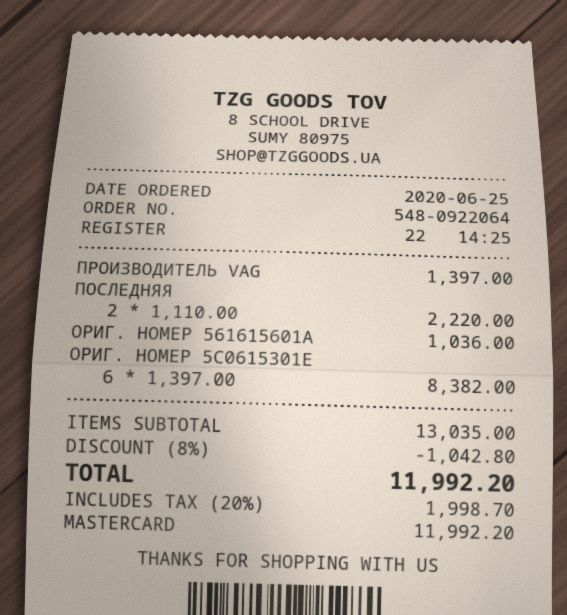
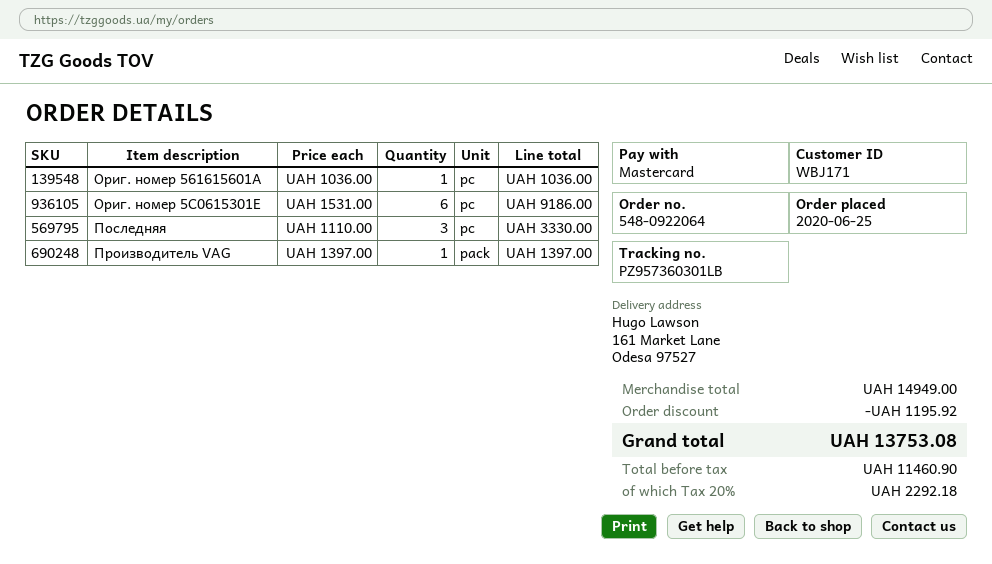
ПОСЛЕДНЯЯ: 2 x 1110.00 = 2220.00 -> 3 x 1110.00 = 3330.00
ОРИГ. НОМЕР 5C0615301E: 6 x 1397.00 = 8382.00 -> 6 x 1531.00 = 9186.00
subtotal: 13035.00 -> 14949.00
discount: 1042.80 -> 1195.92
tax: 20% = 1998.70 -> 20% = 2292.18
total: 11992.20 -> 13753.08

